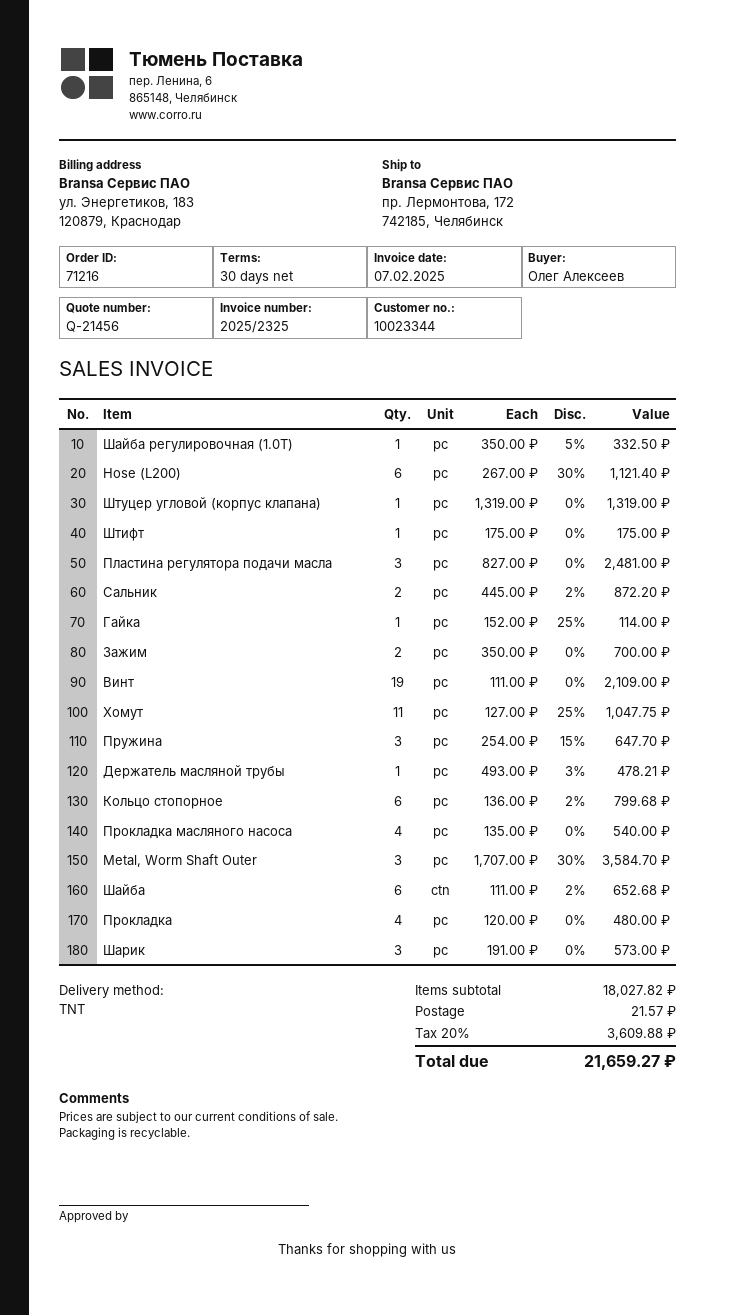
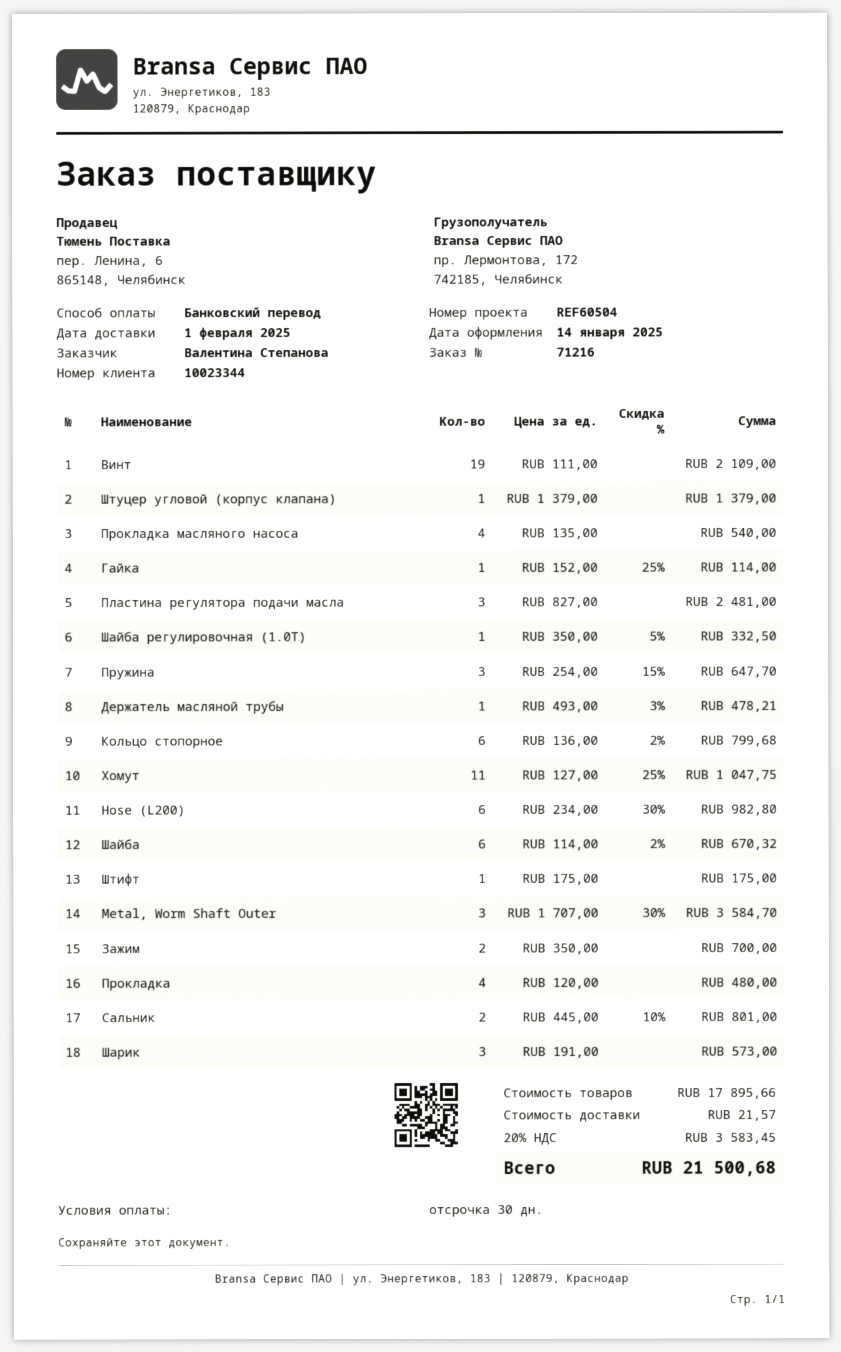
ordered by: Олег Алексеев -> Валентина Степанова
Hose (L200): 6 x 267.00 - 30% = 1121.40 -> 6 x 234.00 - 30% = 982.80
Штуцер угловой (корпус клапана): 1 x 1319.00 = 1319.00 -> 1 x 1379.00 = 1379.00
Сальник: 2 x 445.00 - 2% = 872.20 -> 2 x 445.00 - 10% = 801.00
Шайба: 6 x 111.00 - 2% = 652.68 -> 6 x 114.00 - 2% = 670.32
subtotal: 18027.82 -> 17895.66
tax: 20% = 3609.88 -> 20% = 3583.45
total: 21659.27 -> 21500.68

